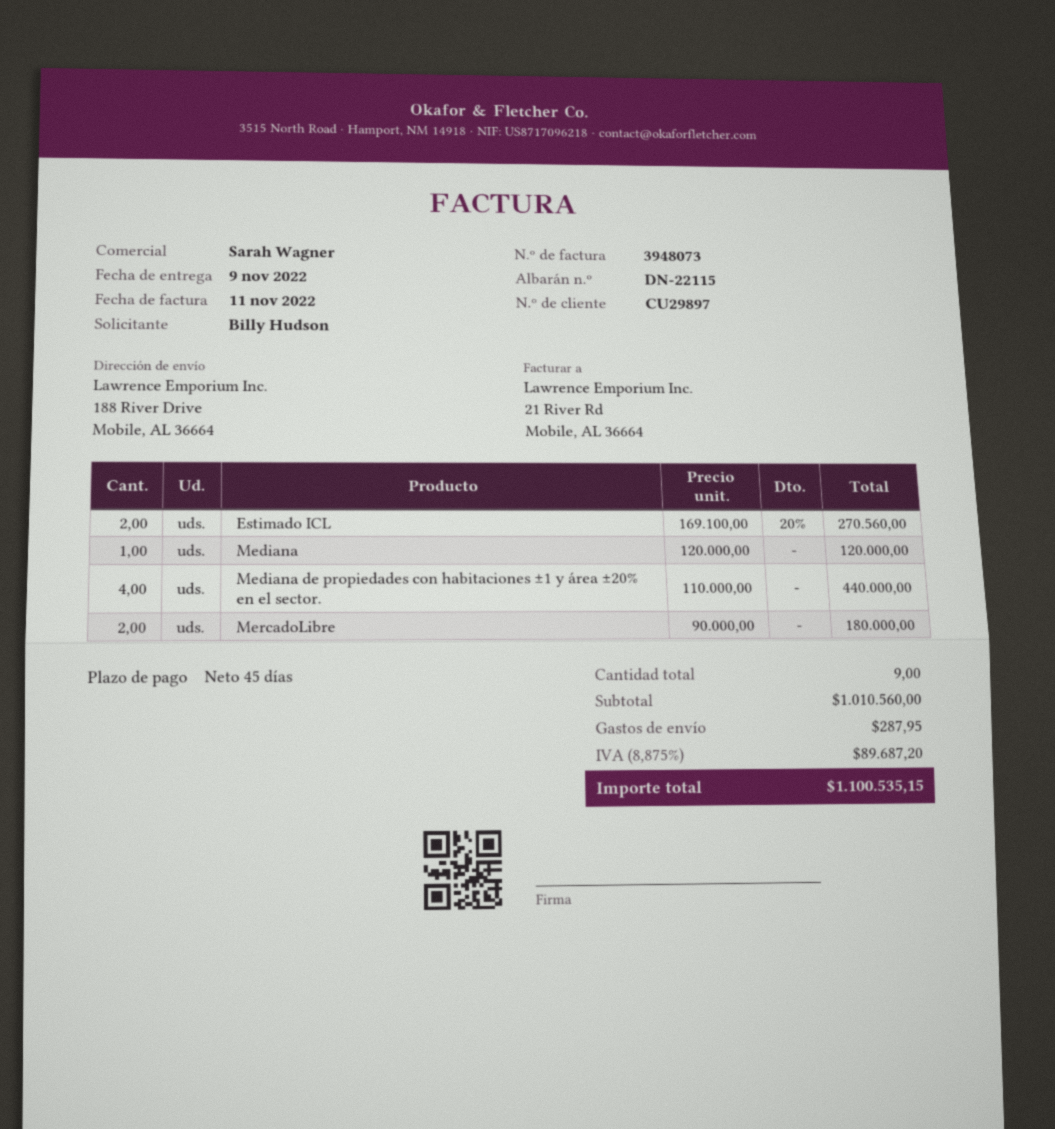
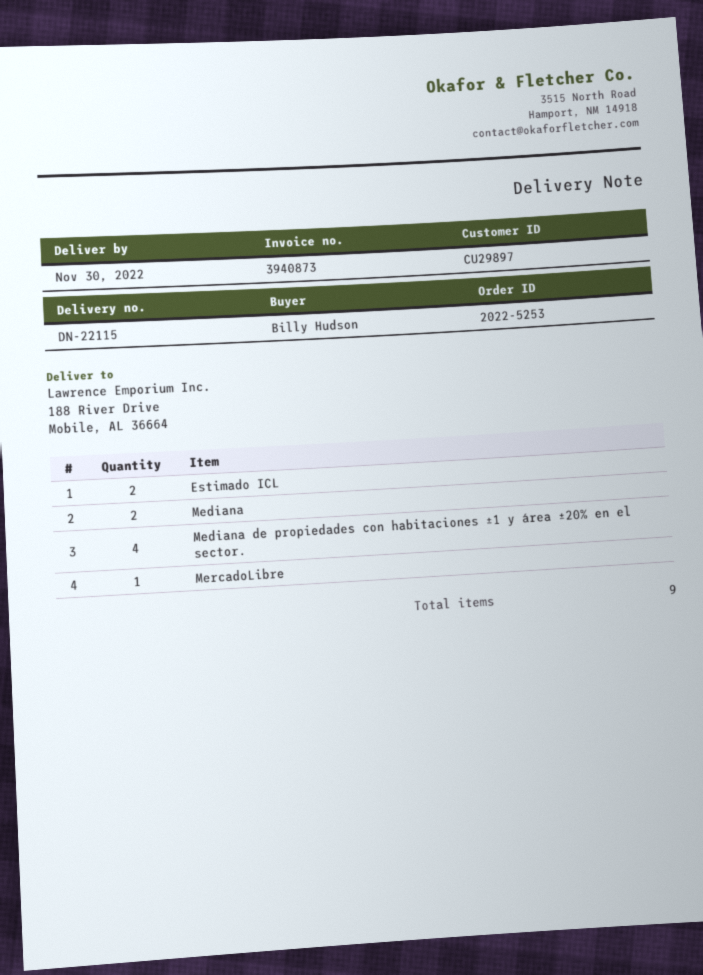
delivery date: 2022-11-09 -> 2022-11-30
invoice number: 3948073 -> 3940873
Mediana: 1 -> 2
MercadoLibre: 2 -> 1

